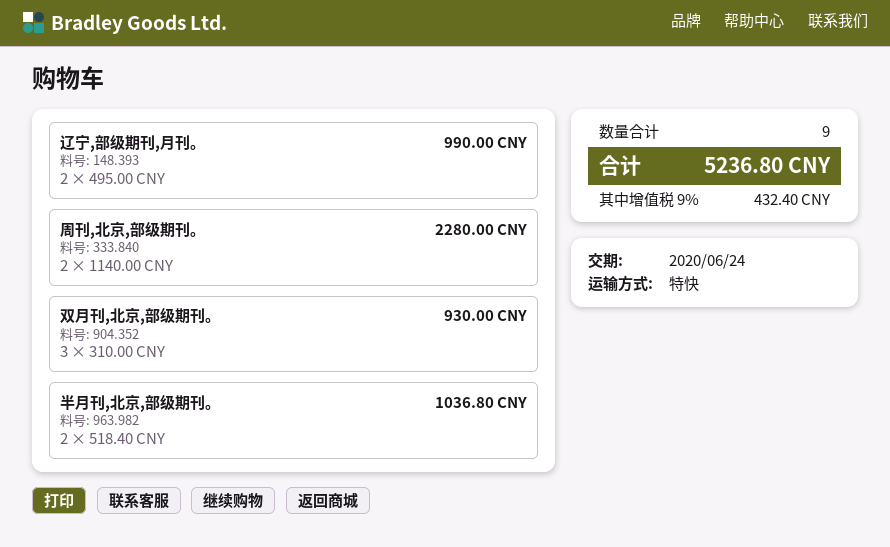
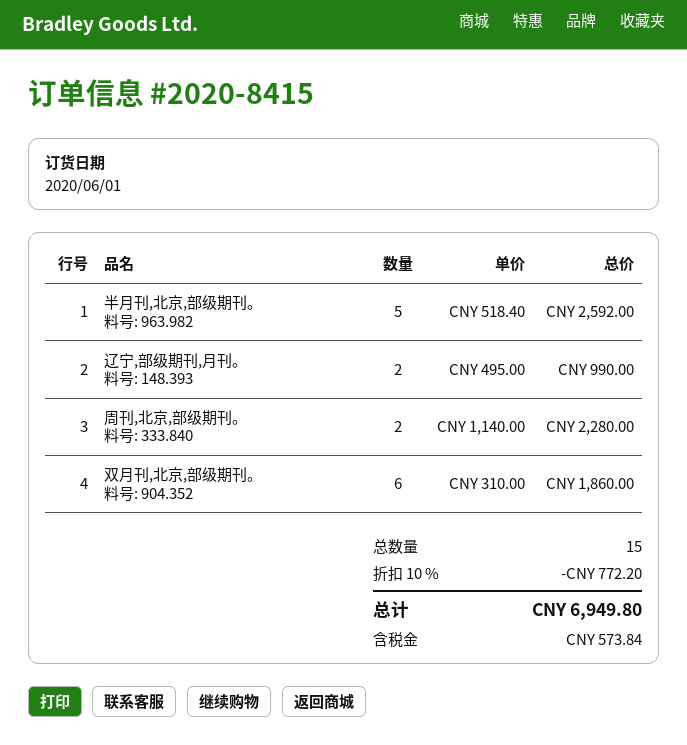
双月刊,北京,部级期刊。: 3 x 310.00 = 930.00 -> 6 x 310.00 = 1860.00
半月刊,北京,部级期刊。: 2 x 518.40 = 1036.80 -> 5 x 518.40 = 2592.00
total quantity: 9 -> 15
discount: none -> 10% = 772.20
tax: 432.40 -> 573.84
total: 5236.80 -> 6949.80

